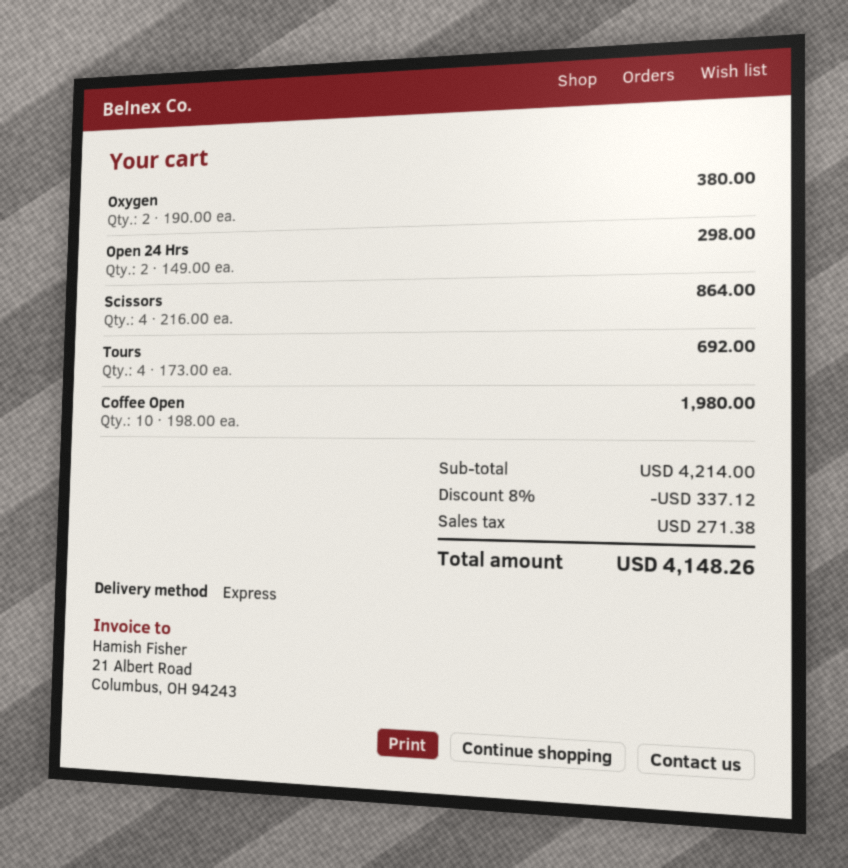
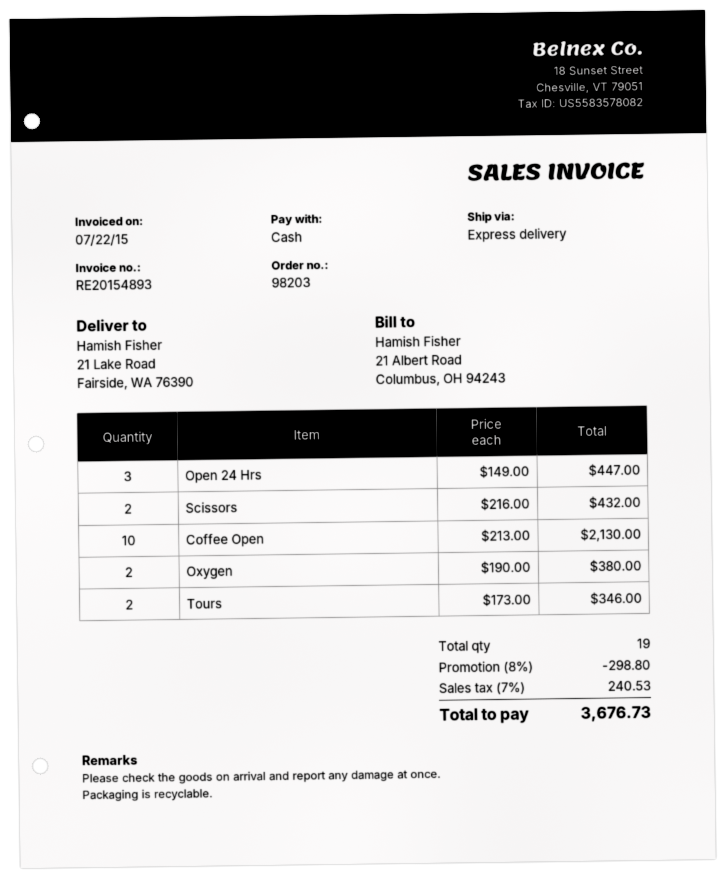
Open 24 Hrs: 2 x 149.00 = 298.00 -> 3 x 149.00 = 447.00
Scissors: 4 x 216.00 = 864.00 -> 2 x 216.00 = 432.00
Tours: 4 x 173.00 = 692.00 -> 2 x 173.00 = 346.00
Coffee Open: 10 x 198.00 = 1980.00 -> 10 x 213.00 = 2130.00
discount: 8% = 337.12 -> 8% = 298.80
tax: 271.38 -> 240.53
total: 4148.26 -> 3676.73

